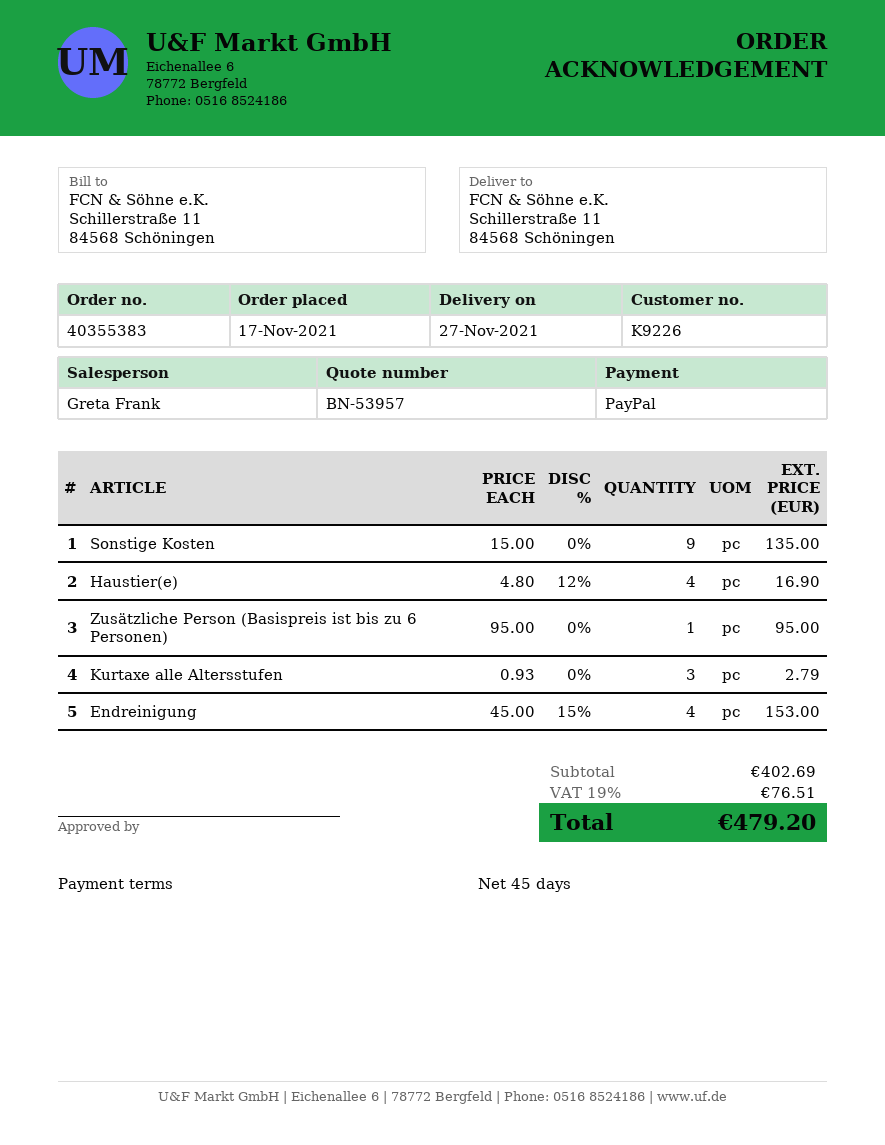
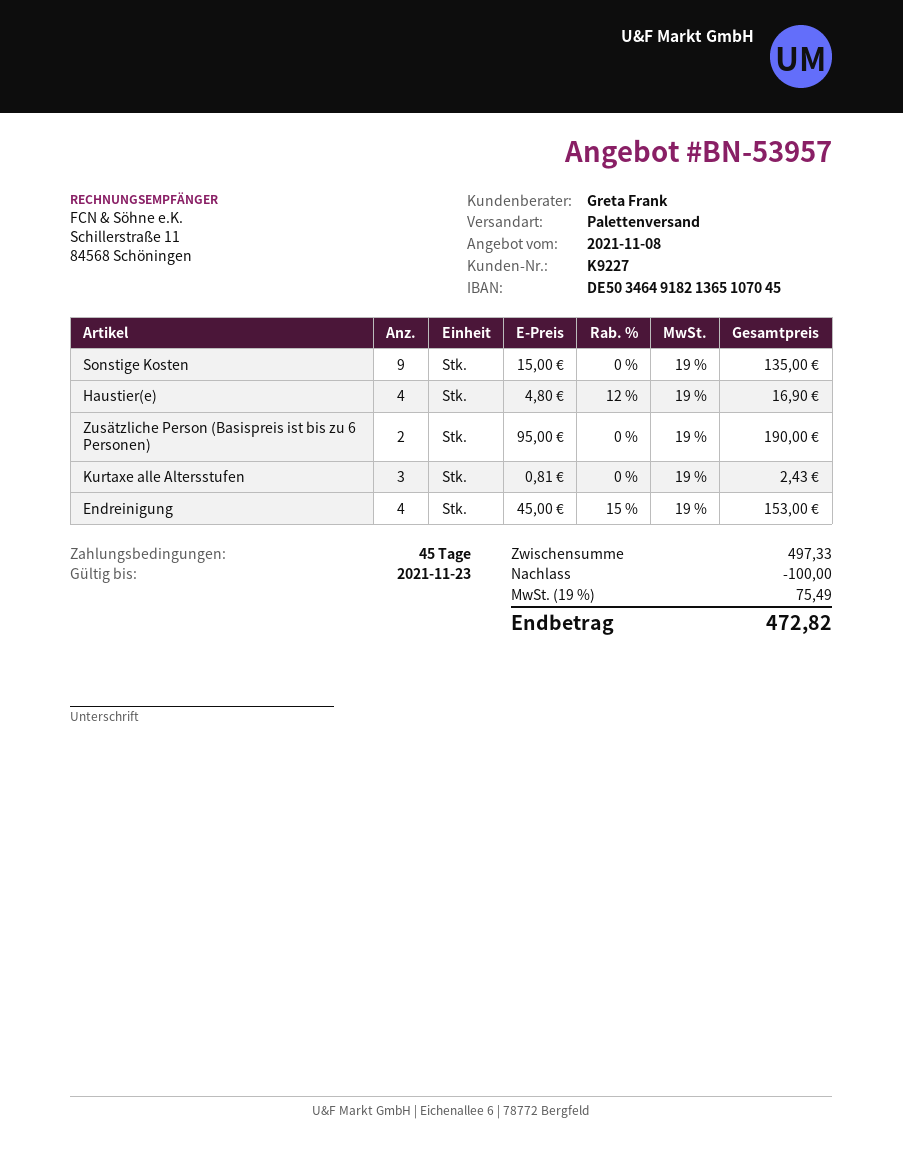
customer number: K9226 -> K9227
Zusätzliche Person (Basispreis ist bis zu 6 Personen): 1 x 95.00 = 95.00 -> 2 x 95.00 = 190.00
Kurtaxe alle Altersstufen: 3 x 0.93 = 2.79 -> 3 x 0.81 = 2.43
subtotal: 402.69 -> 497.33
discount: none -> 100.00
tax: 19% = 76.51 -> 19% = 75.49
total: 479.20 -> 472.82

